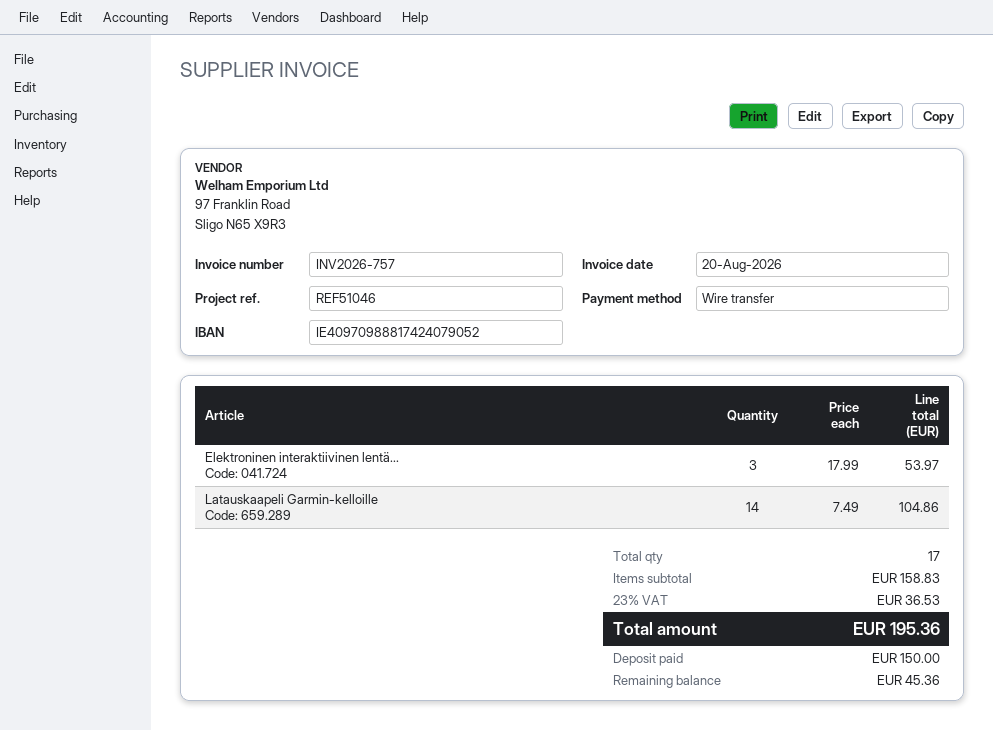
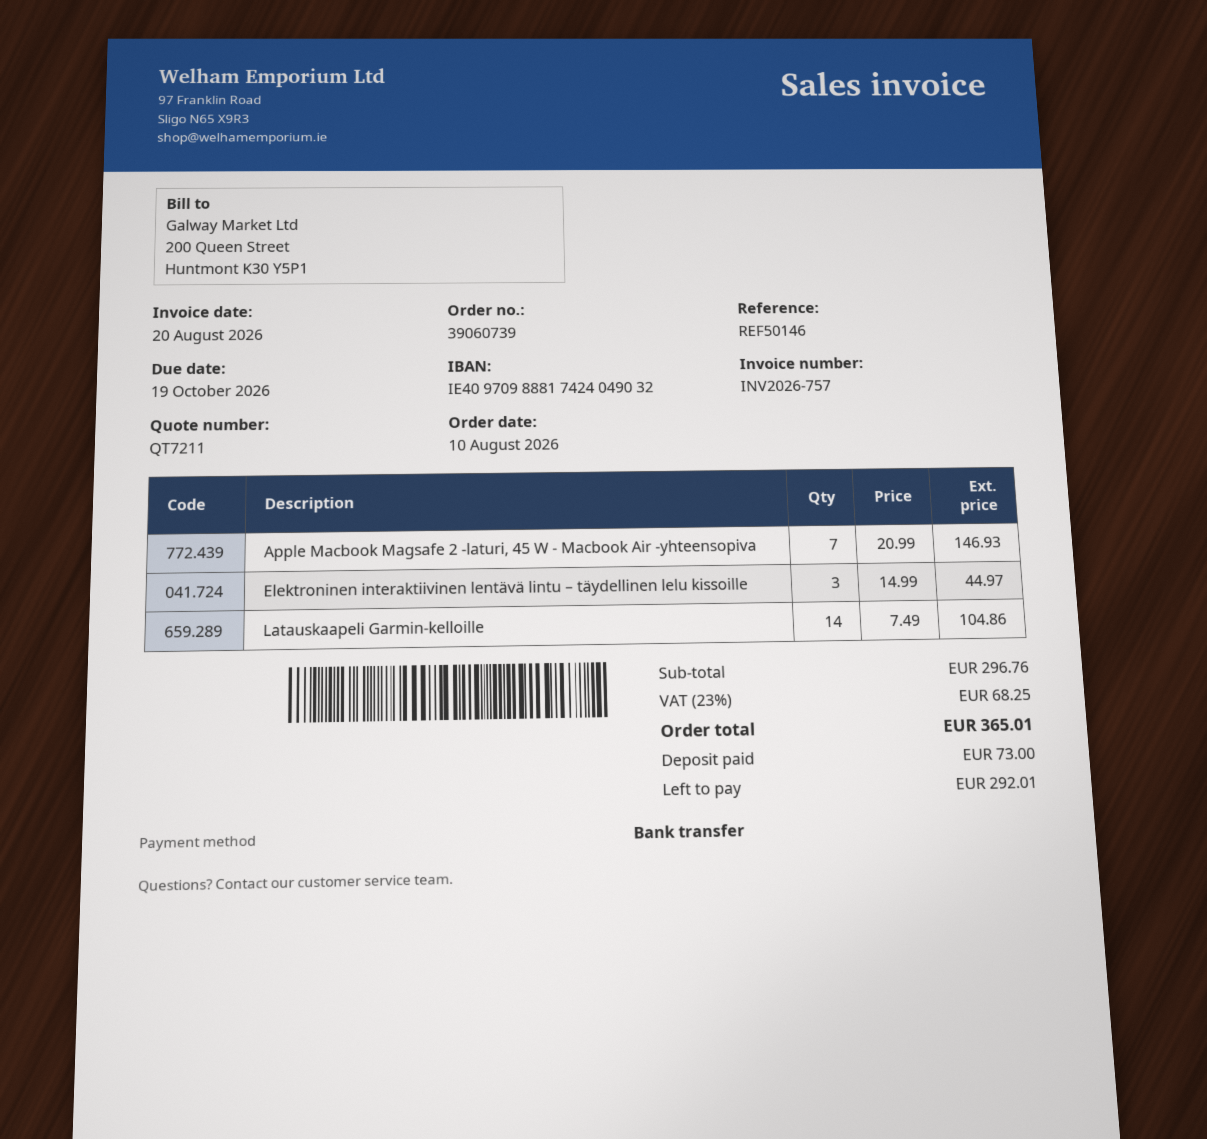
reference: REF51046 -> REF50146
bank account: IE40970988817424079052 -> IE40970988817424049032
Elektroninen interaktiivinen lentä...: 3 x 17.99 = 53.97 -> 3 x 14.99 = 44.97
Apple Macbook Magsafe 2 -laturi, 45 W - Macbook Air -yhteensopiva: none -> 7 x 20.99 = 146.93
subtotal: 158.83 -> 296.76
tax: 23% = 36.53 -> 23% = 68.25
total: 195.36 -> 365.01
deposit: 150.00 -> 73.00
balance: 45.36 -> 292.01

